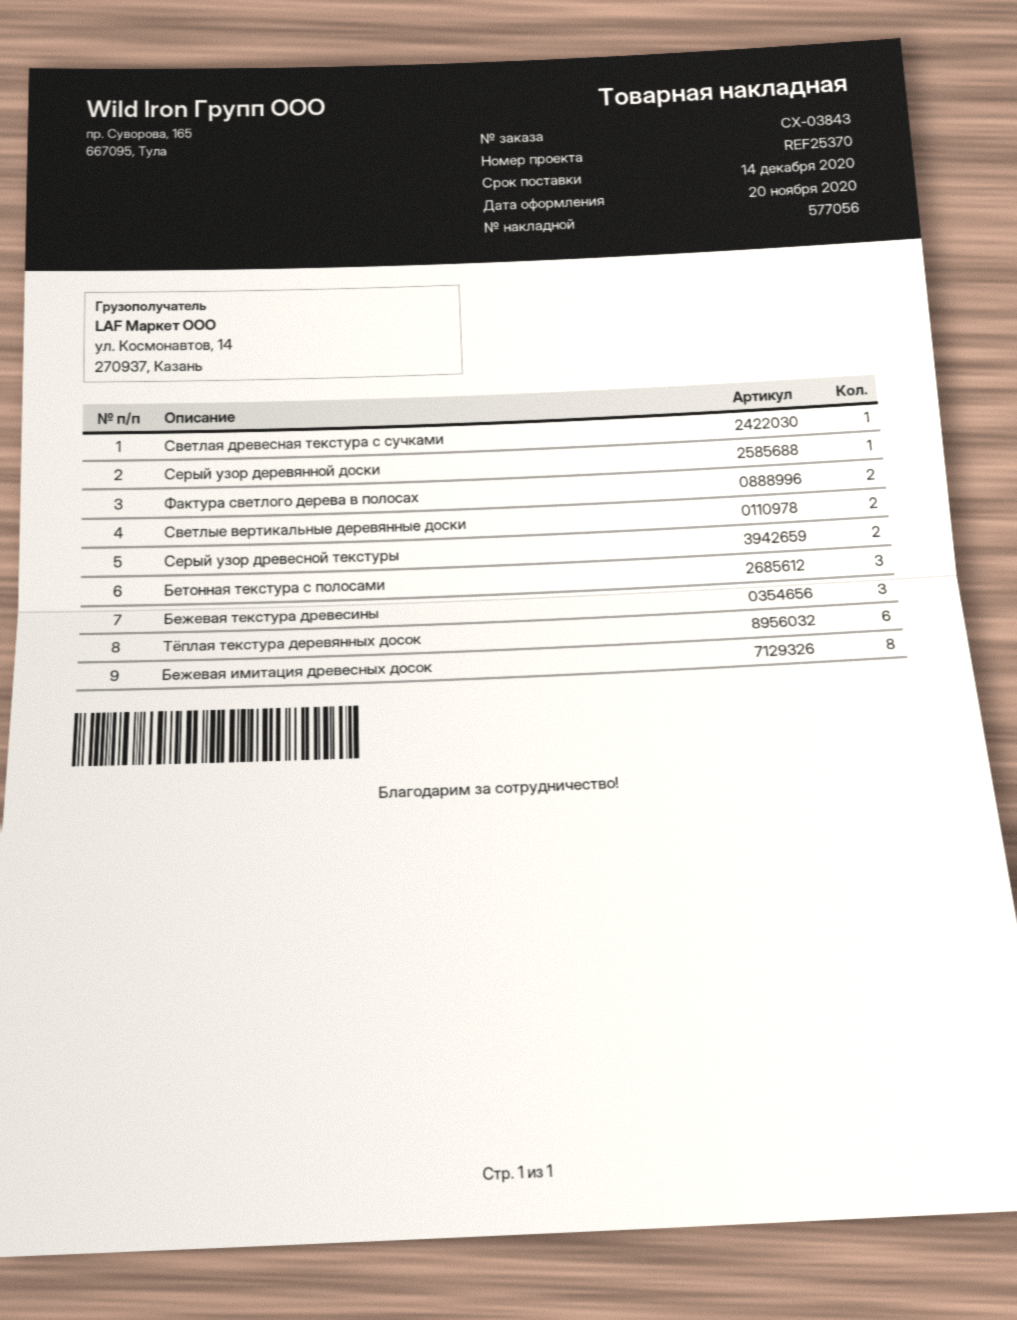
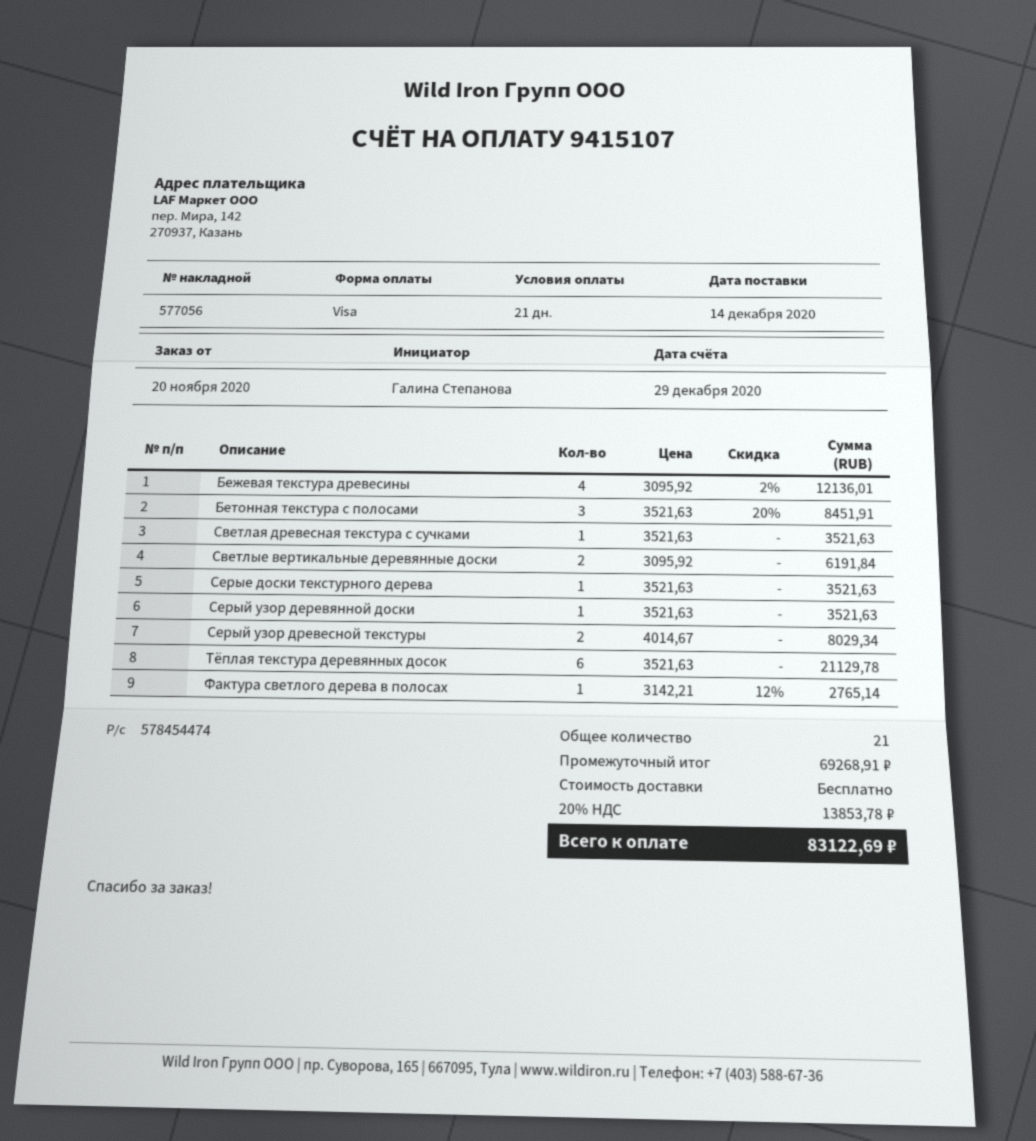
Фактура светлого дерева в полосах: 2 -> 1
Бежевая текстура древесины: 3 -> 4
Бежевая имитация древесных досок: 8 -> none
Серые доски текстурного дерева: none -> 1

